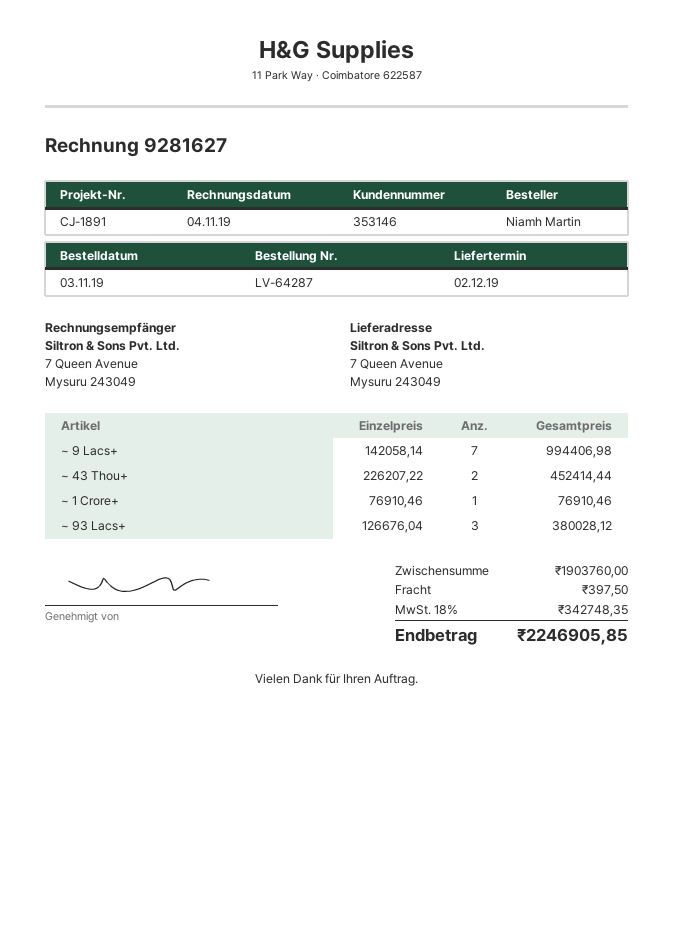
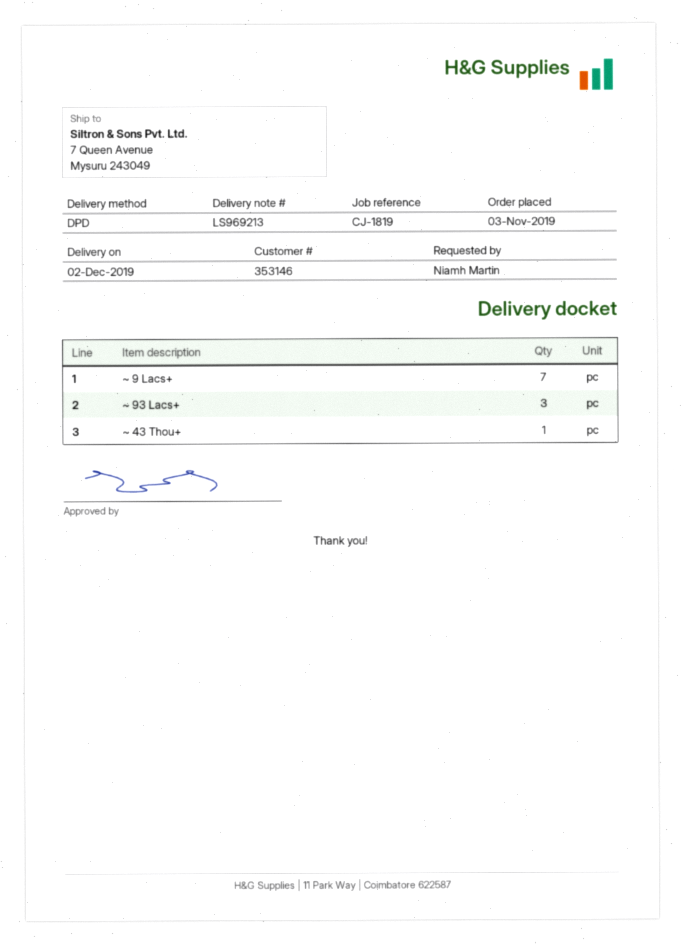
reference: CJ-1891 -> CJ-1819
~ 43 Thou+: 2 -> 1
~ 1 Crore+: 1 -> none

